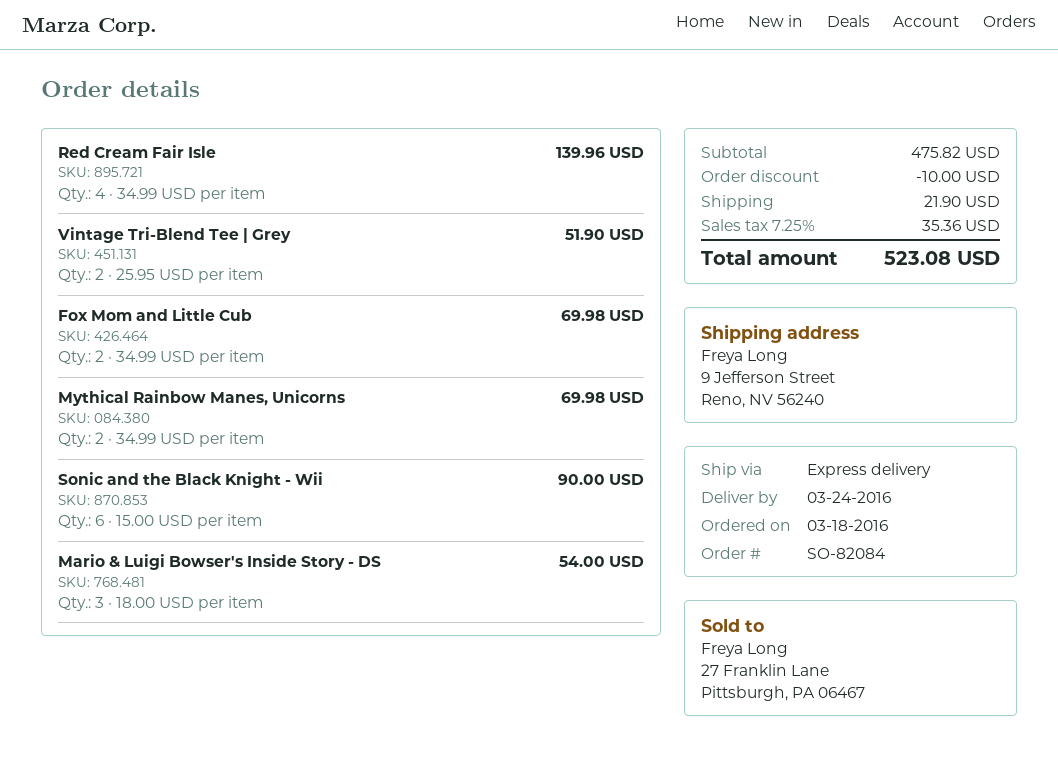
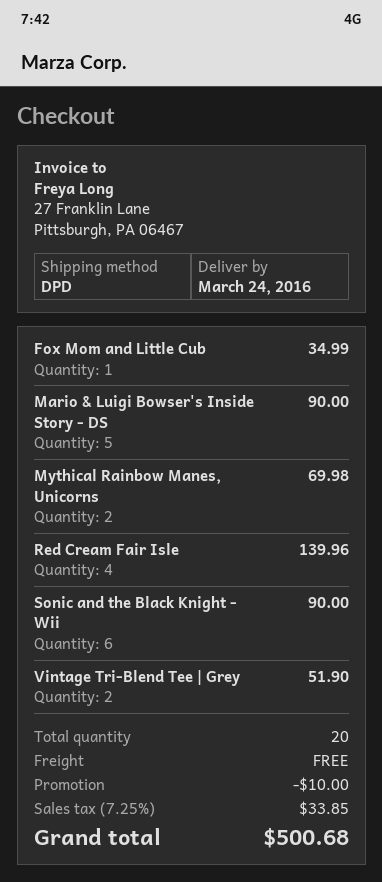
shipping method: express -> DPD
Fox Mom and Little Cub: 2 for 69.98 -> 1 for 34.99
Mario & Luigi Bowser's Inside Story - DS: 3 for 54.00 -> 5 for 90.00
shipping: 21.90 -> 0.00
tax: 7.25% = 35.36 -> 7.25% = 33.85
total: 523.08 -> 500.68

